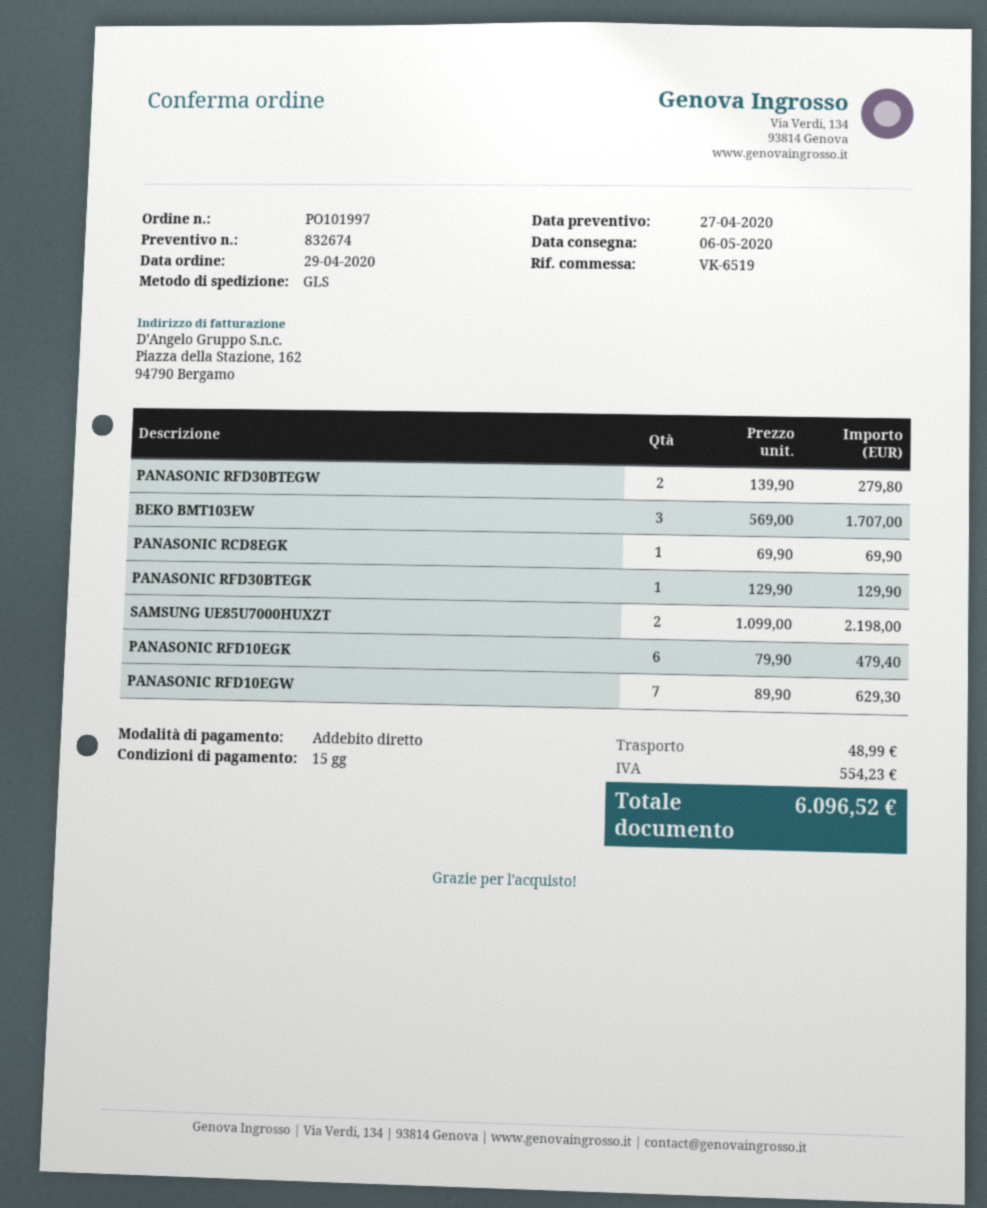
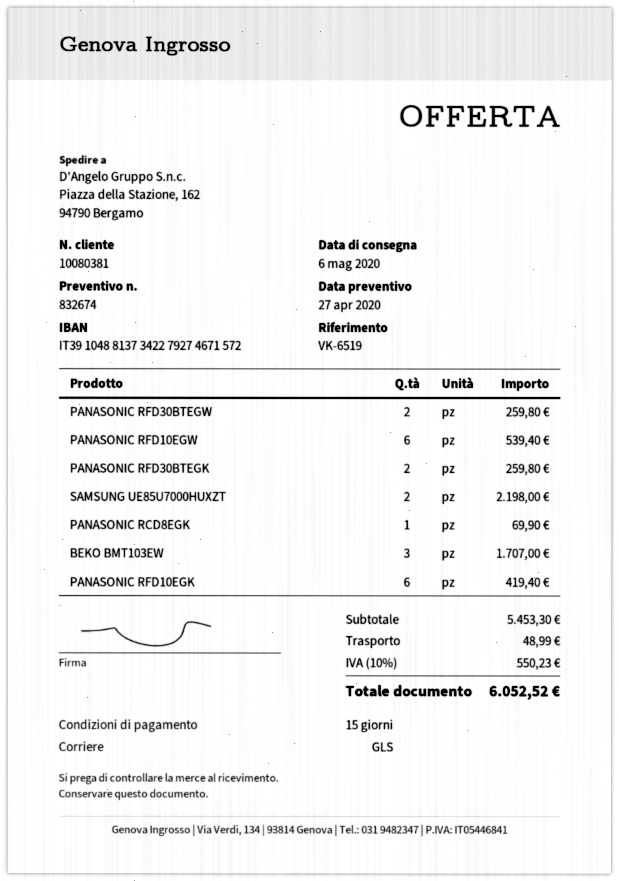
PANASONIC RFD30BTEGW: 2 for 279.80 -> 2 for 259.80
PANASONIC RFD30BTEGK: 1 for 129.90 -> 2 for 259.80
PANASONIC RFD10EGK: 6 for 479.40 -> 6 for 419.40
PANASONIC RFD10EGW: 7 for 629.30 -> 6 for 539.40
tax: 554.23 -> 550.23
total: 6096.52 -> 6052.52

